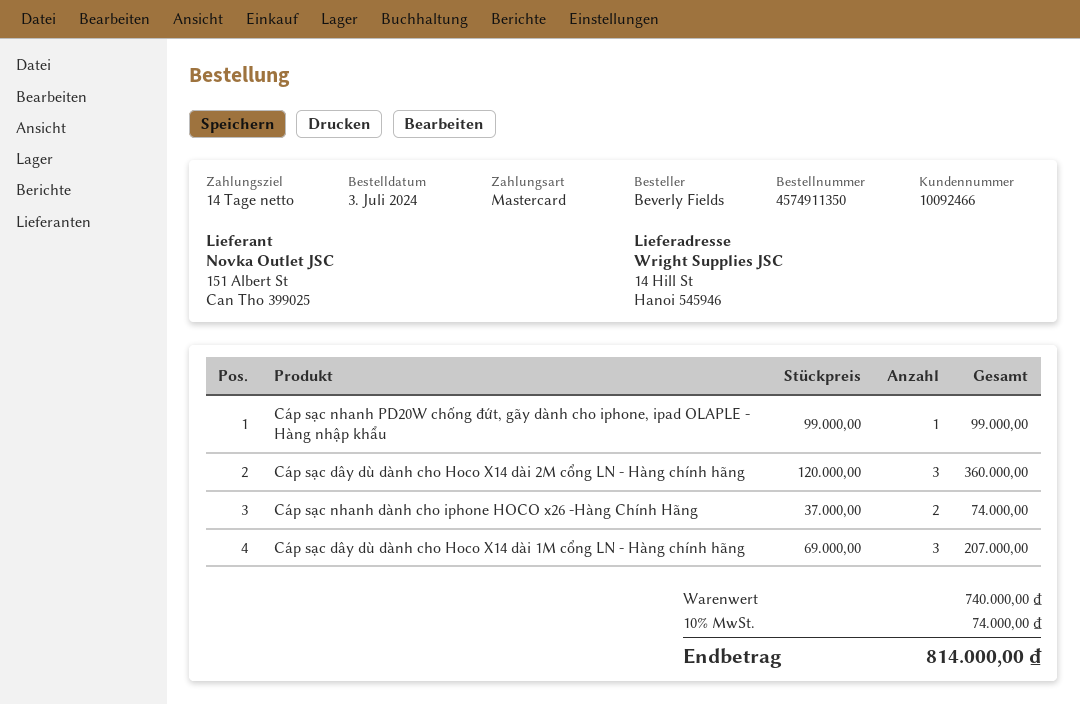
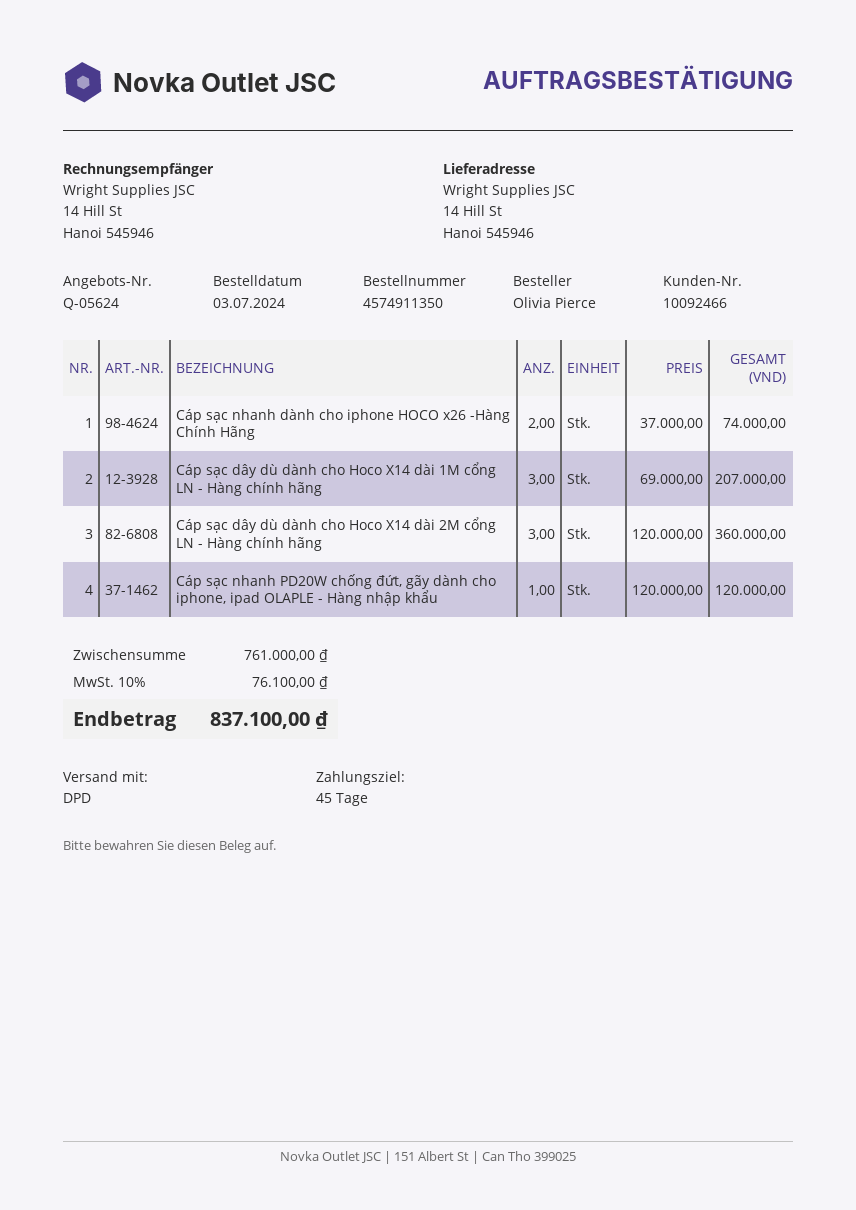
payment terms: 14 days -> 45 days
ordered by: Beverly Fields -> Olivia Pierce
Cáp sạc nhanh PD20W chống đứt, gãy dành cho iphone, ipad OLAPLE - Hàng nhập khẩu: 1 x 99000.00 = 99000.00 -> 1 x 120000.00 = 120000.00
subtotal: 740000.00 -> 761000.00
tax: 10% = 74000.00 -> 10% = 76100.00
total: 814000.00 -> 837100.00

